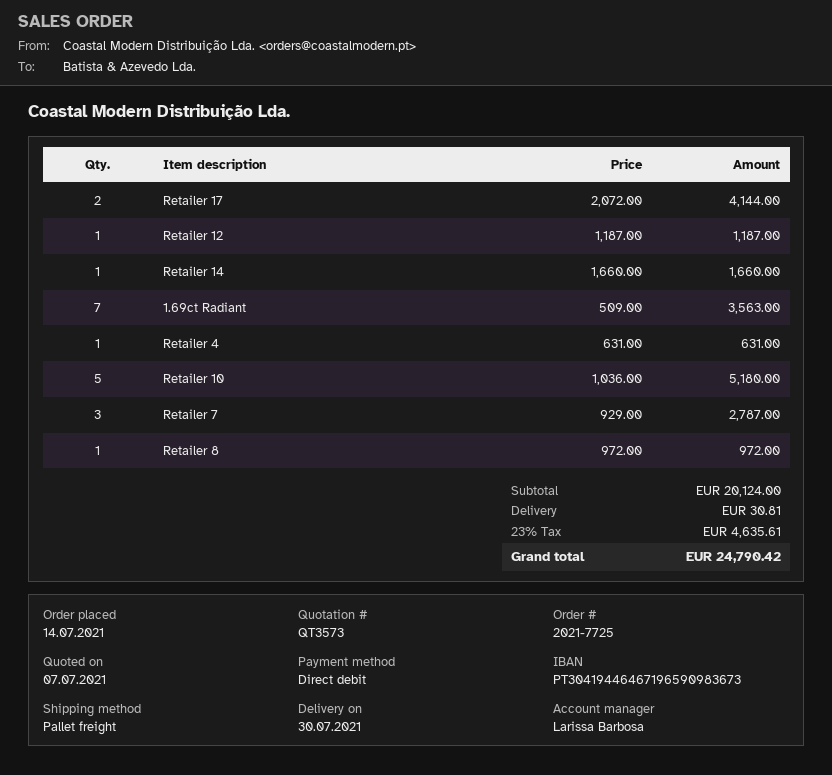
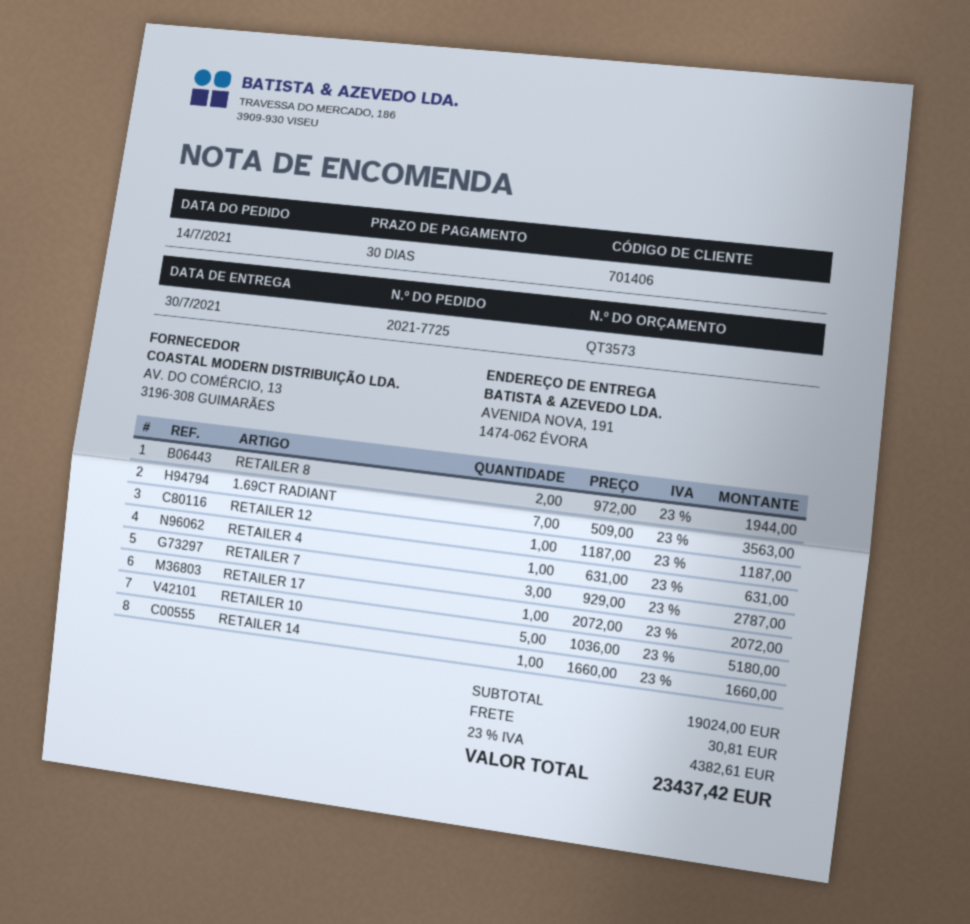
Retailer 17: 2 x 2072.00 = 4144.00 -> 1 x 2072.00 = 2072.00
Retailer 8: 1 x 972.00 = 972.00 -> 2 x 972.00 = 1944.00
subtotal: 20124.00 -> 19024.00
tax: 23% = 4635.61 -> 23% = 4382.61
total: 24790.42 -> 23437.42

